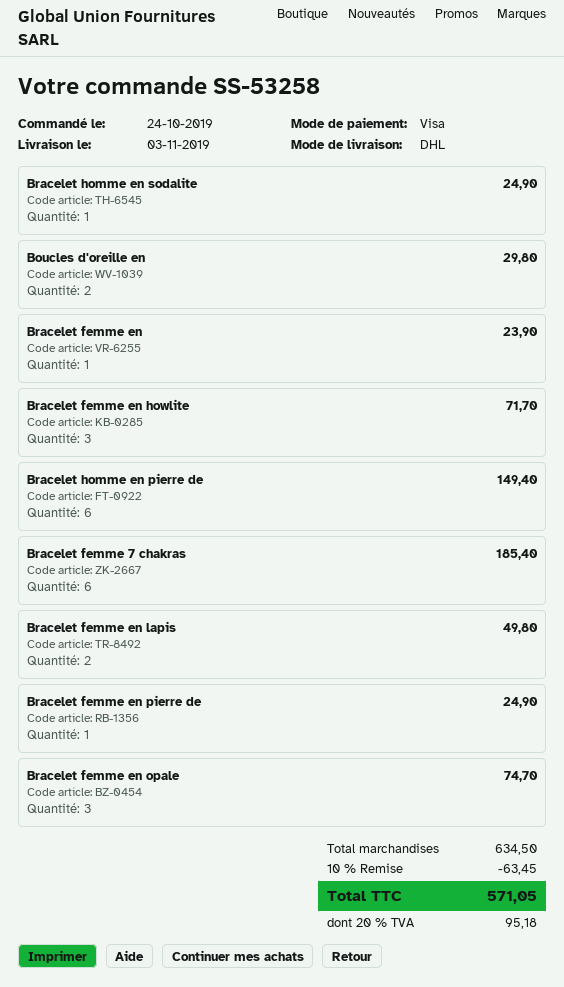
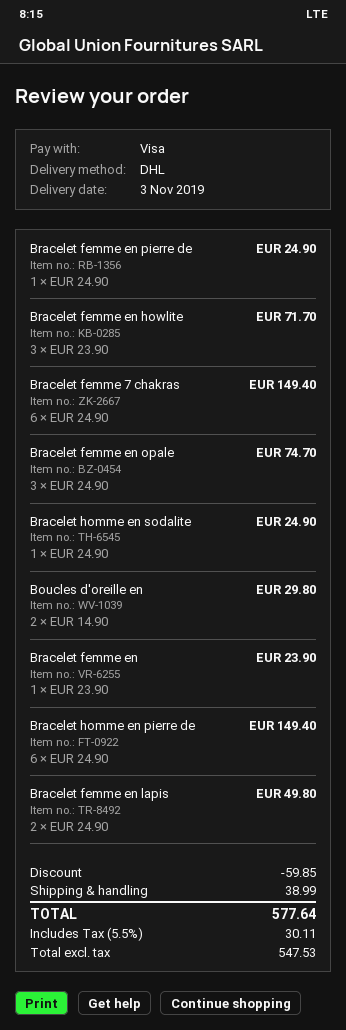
Bracelet femme 7 chakras: 6 for 185.40 -> 6 for 149.40
discount: 63.45 -> 59.85
shipping: none -> 38.99
tax: 20% = 95.18 -> 5.5% = 30.11
total: 571.05 -> 577.64

